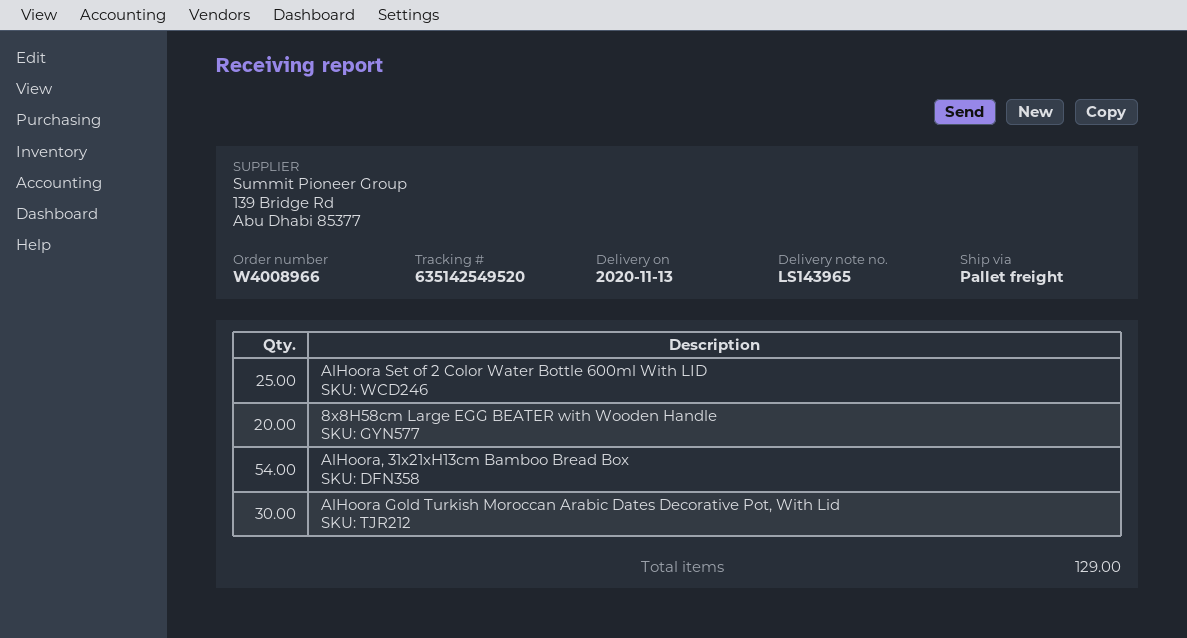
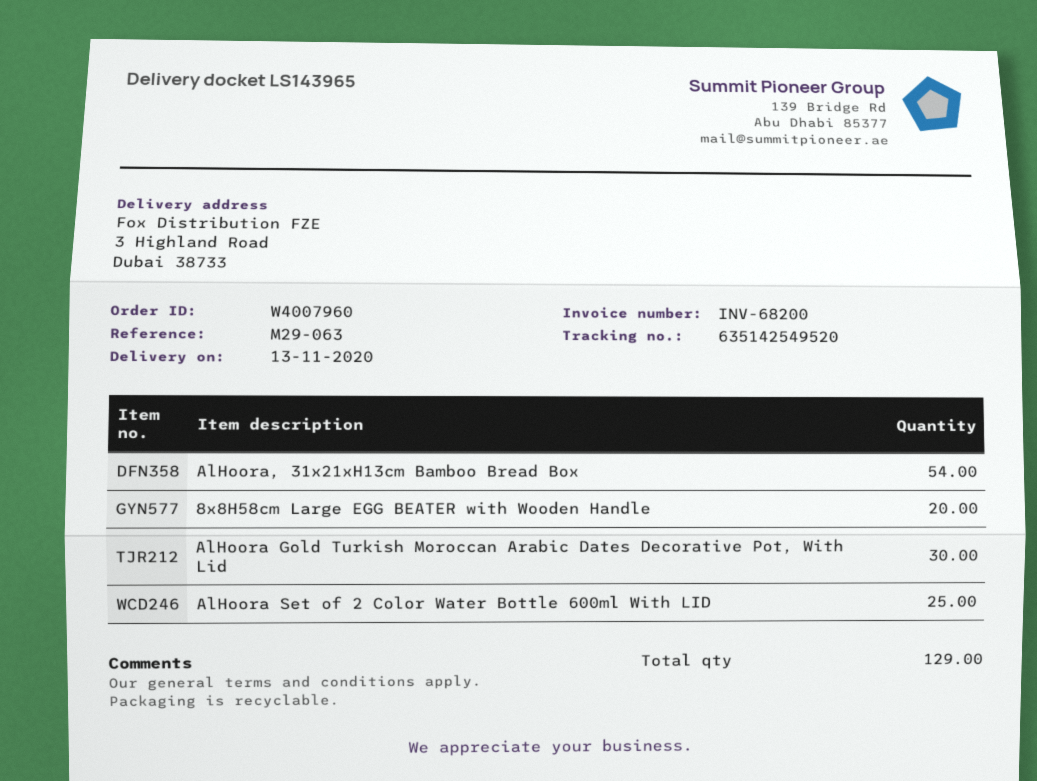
order number: W4008966 -> W4007960

